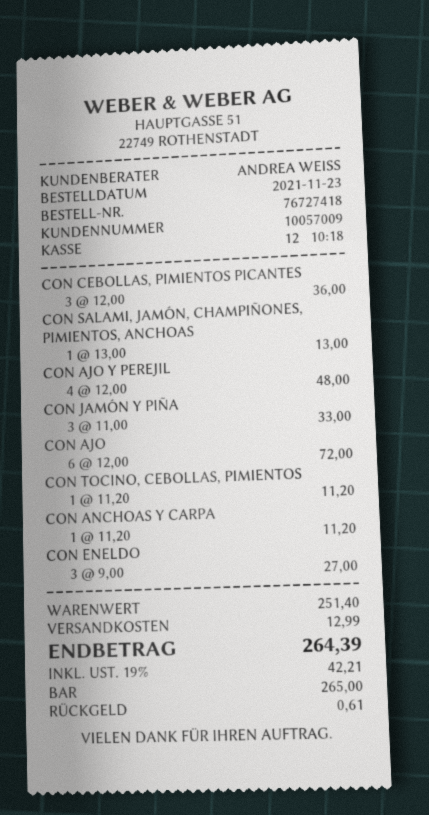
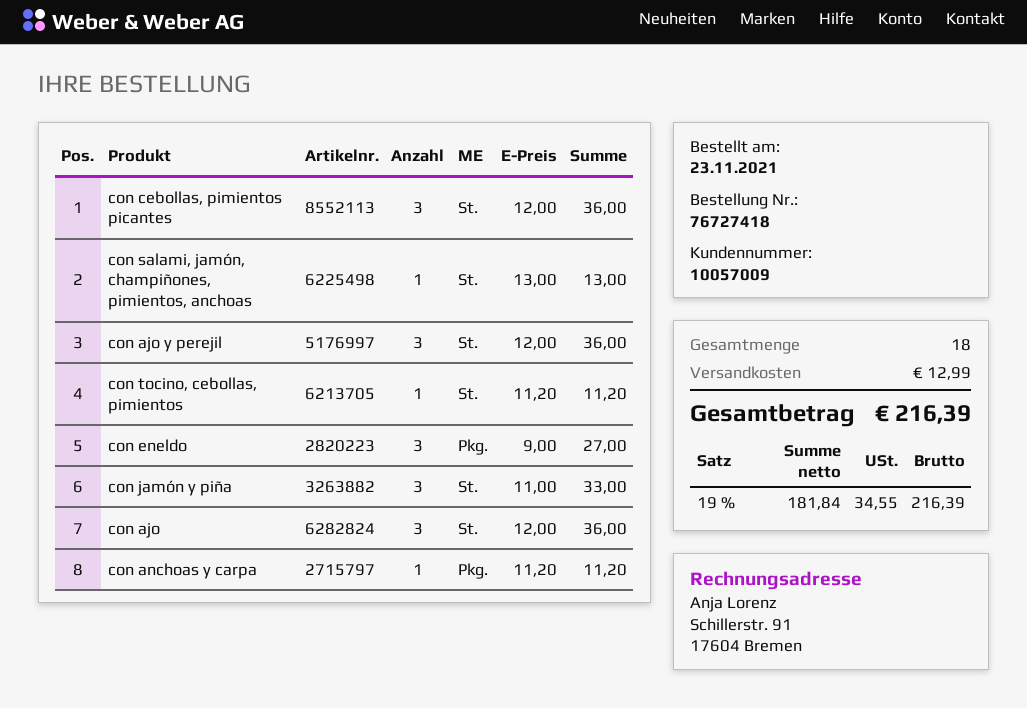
CON AJO Y PEREJIL: 4 x 12.00 = 48.00 -> 3 x 12.00 = 36.00
CON AJO: 6 x 12.00 = 72.00 -> 3 x 12.00 = 36.00
tax: 19% = 42.21 -> 19% = 34.55
total: 264.39 -> 216.39

